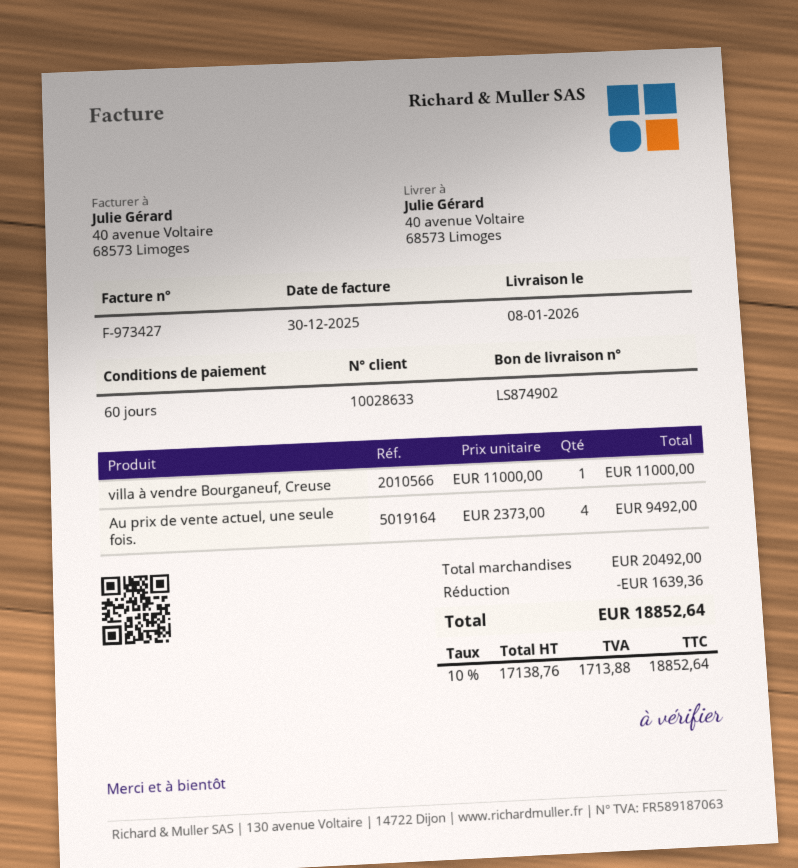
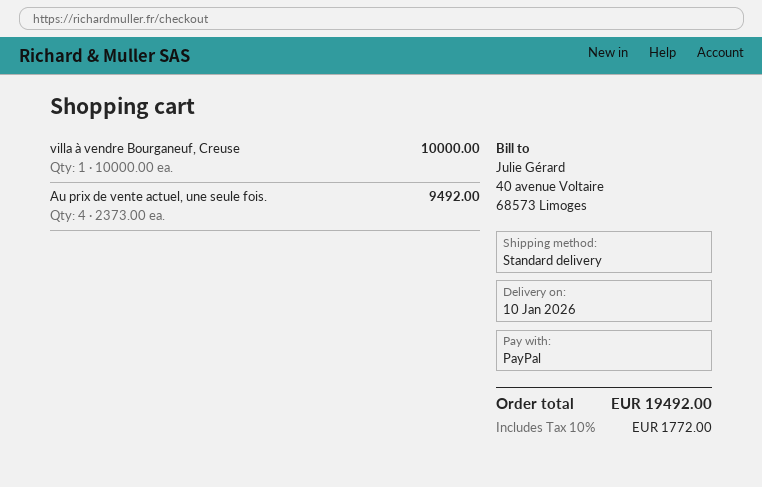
delivery date: 2026-01-08 -> 2026-01-10
villa à vendre Bourganeuf, Creuse: 1 x 11000.00 = 11000.00 -> 1 x 10000.00 = 10000.00
discount: 1639.36 -> none
tax: 10% = 1713.88 -> 10% = 1772.00
total: 18852.64 -> 19492.00

